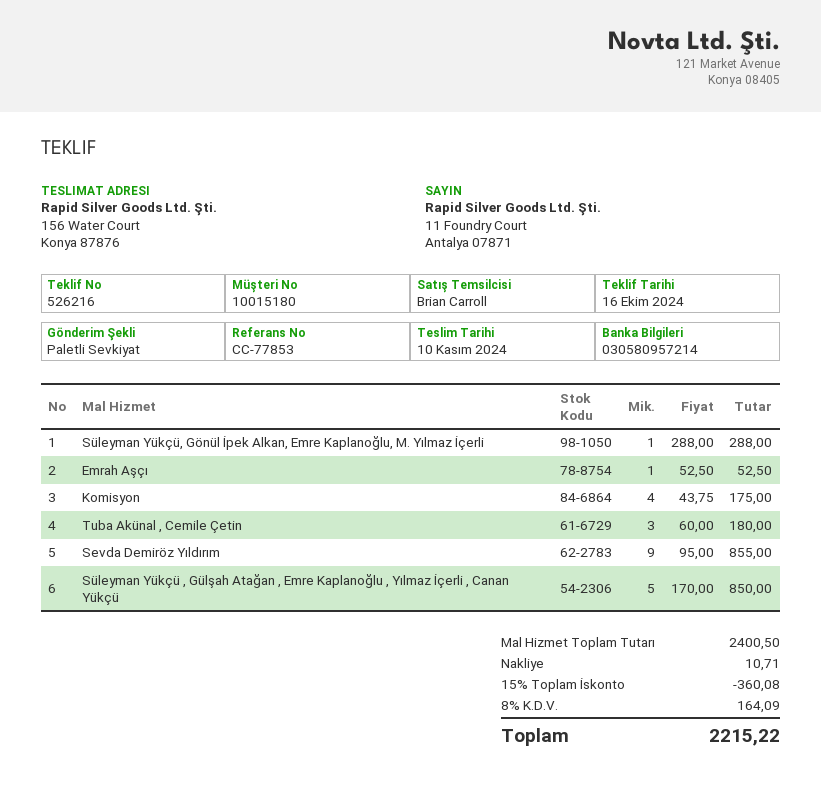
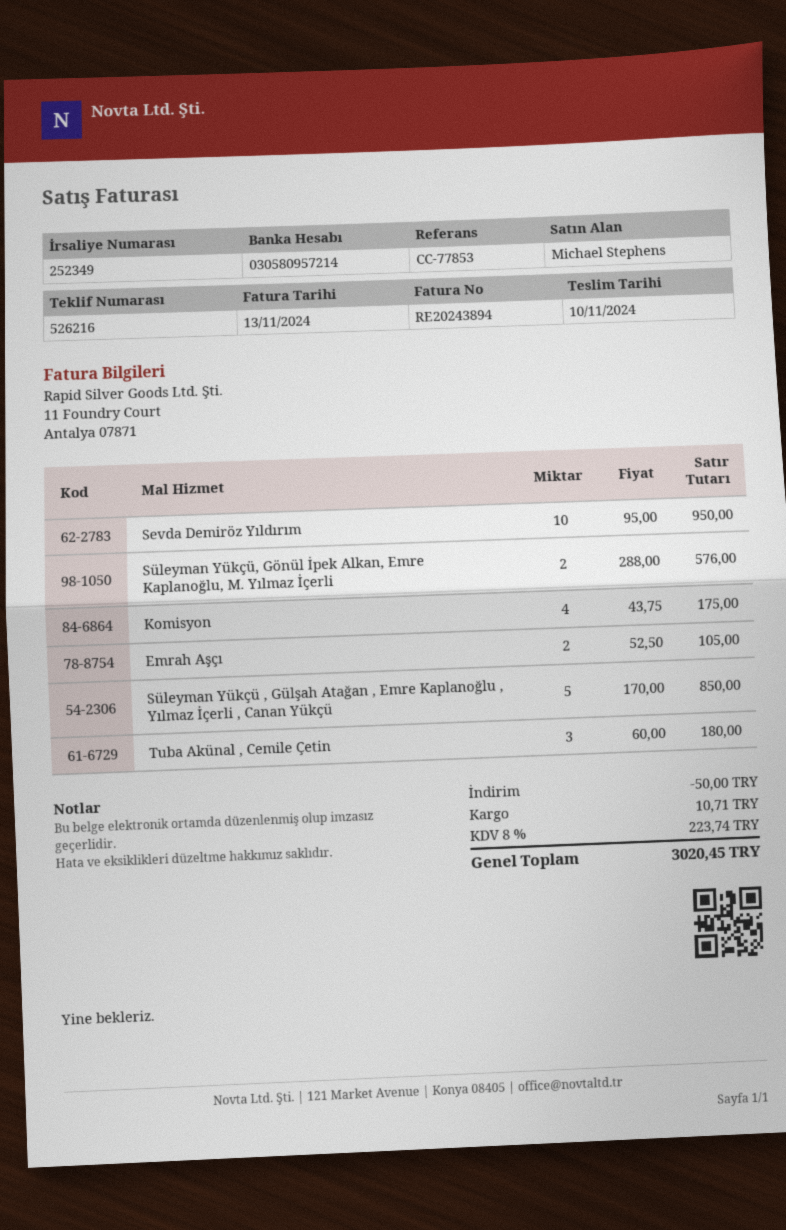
Süleyman Yükçü, Gönül İpek Alkan, Emre Kaplanoğlu, M. Yılmaz İçerli: 1 x 288.00 = 288.00 -> 2 x 288.00 = 576.00
Emrah Aşçı: 1 x 52.50 = 52.50 -> 2 x 52.50 = 105.00
Sevda Demiröz Yıldırım: 9 x 95.00 = 855.00 -> 10 x 95.00 = 950.00
discount: 360.08 -> 50.00
tax: 8% = 164.09 -> 8% = 223.74
total: 2215.22 -> 3020.45

